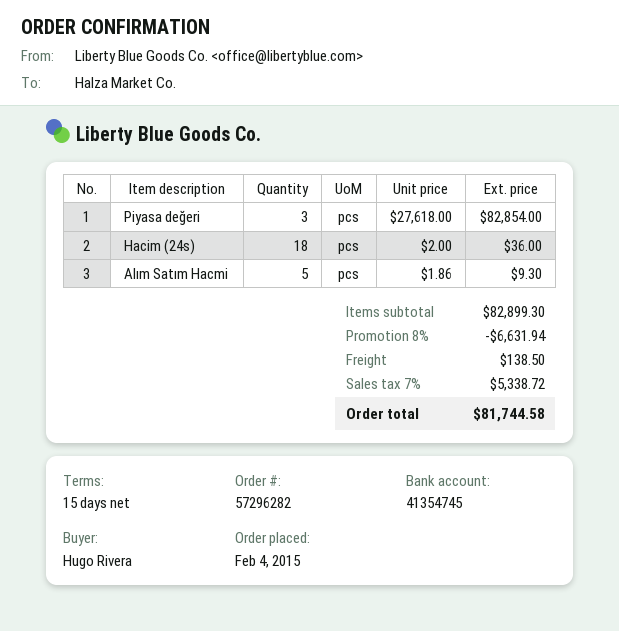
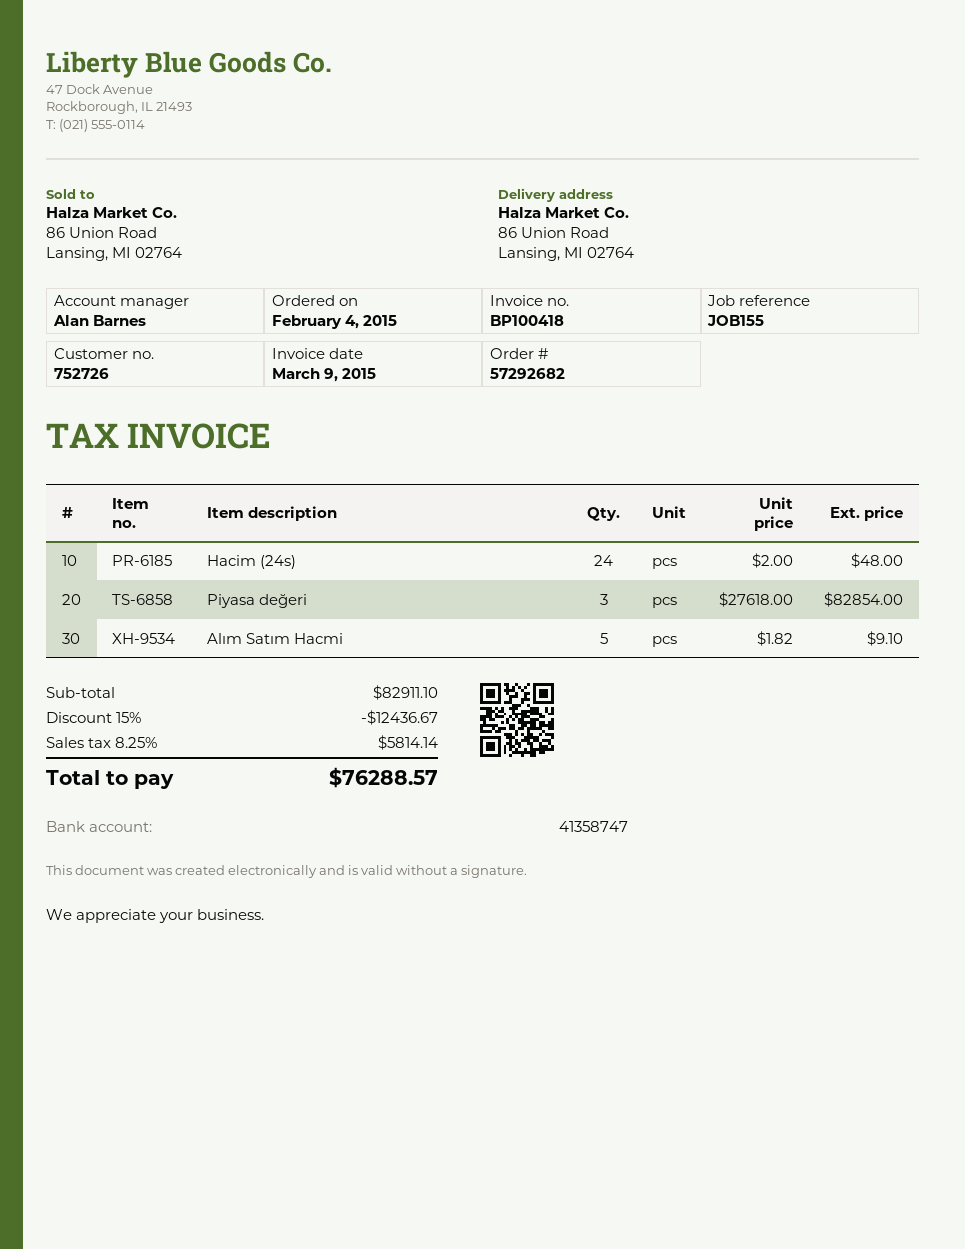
order number: 57296282 -> 57292682
bank account: 41354745 -> 41358747
Hacim (24s): 18 x 2.00 = 36.00 -> 24 x 2.00 = 48.00
Alım Satım Hacmi: 5 x 1.86 = 9.30 -> 5 x 1.82 = 9.10
subtotal: 82899.30 -> 82911.10
discount: 8% = 6631.94 -> 15% = 12436.67
shipping: 138.50 -> none
tax: 7% = 5338.72 -> 8.25% = 5814.14
total: 81744.58 -> 76288.57

